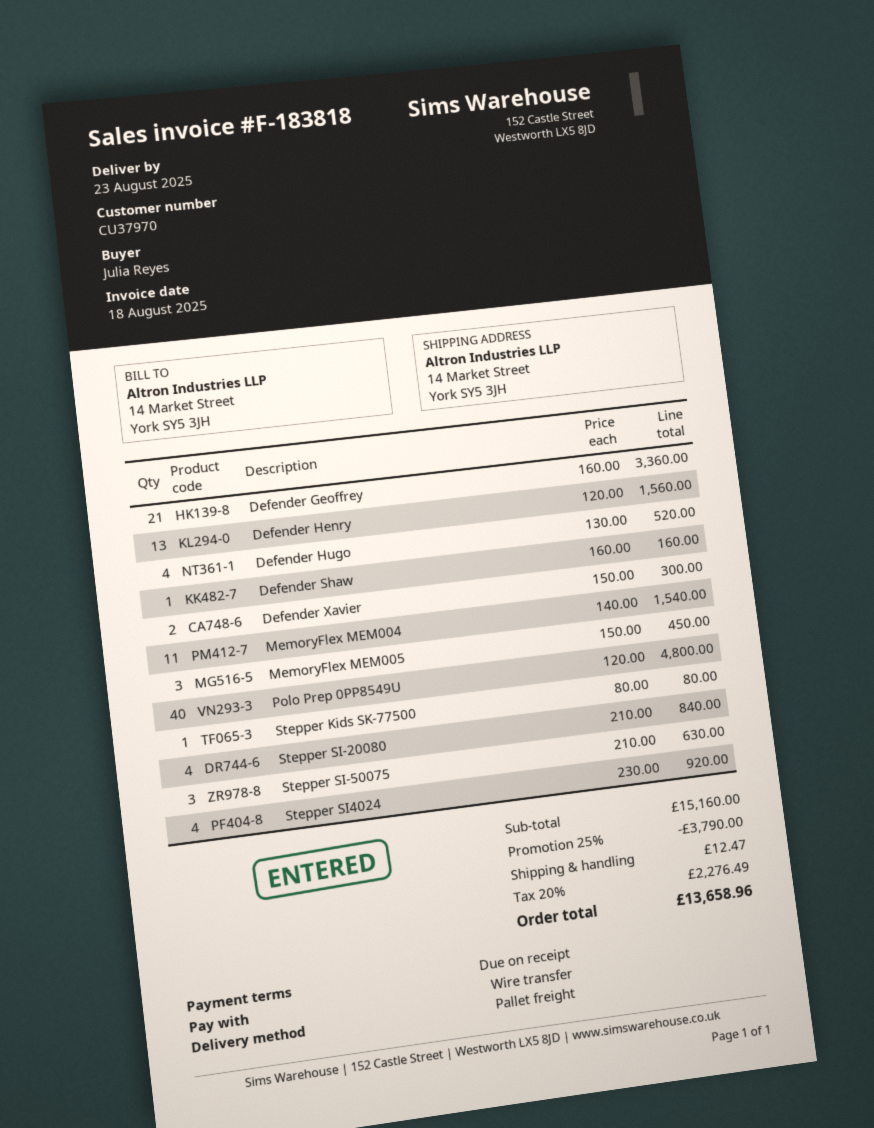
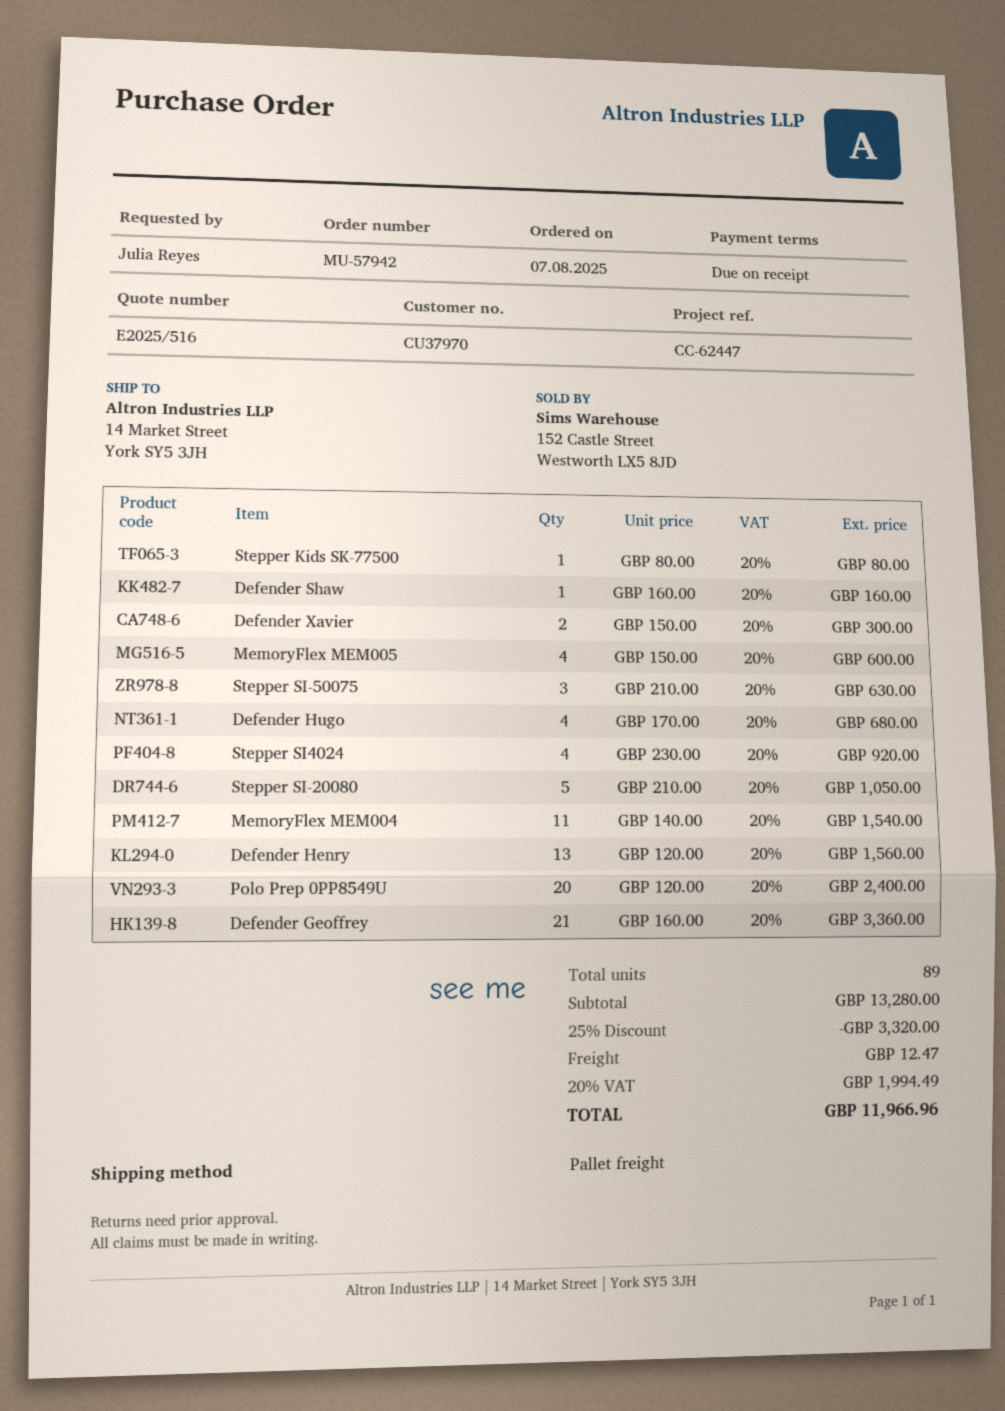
Defender Hugo: 4 x 130.00 = 520.00 -> 4 x 170.00 = 680.00
MemoryFlex MEM005: 3 x 150.00 = 450.00 -> 4 x 150.00 = 600.00
Polo Prep 0PP8549U: 40 x 120.00 = 4800.00 -> 20 x 120.00 = 2400.00
Stepper SI-20080: 4 x 210.00 = 840.00 -> 5 x 210.00 = 1050.00
subtotal: 15160.00 -> 13280.00
discount: 25% = 3790.00 -> 25% = 3320.00
tax: 20% = 2276.49 -> 20% = 1994.49
total: 13658.96 -> 11966.96

